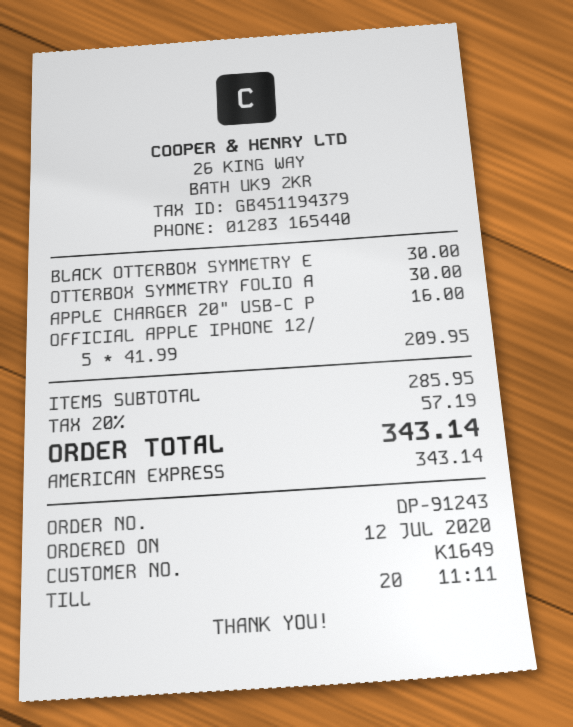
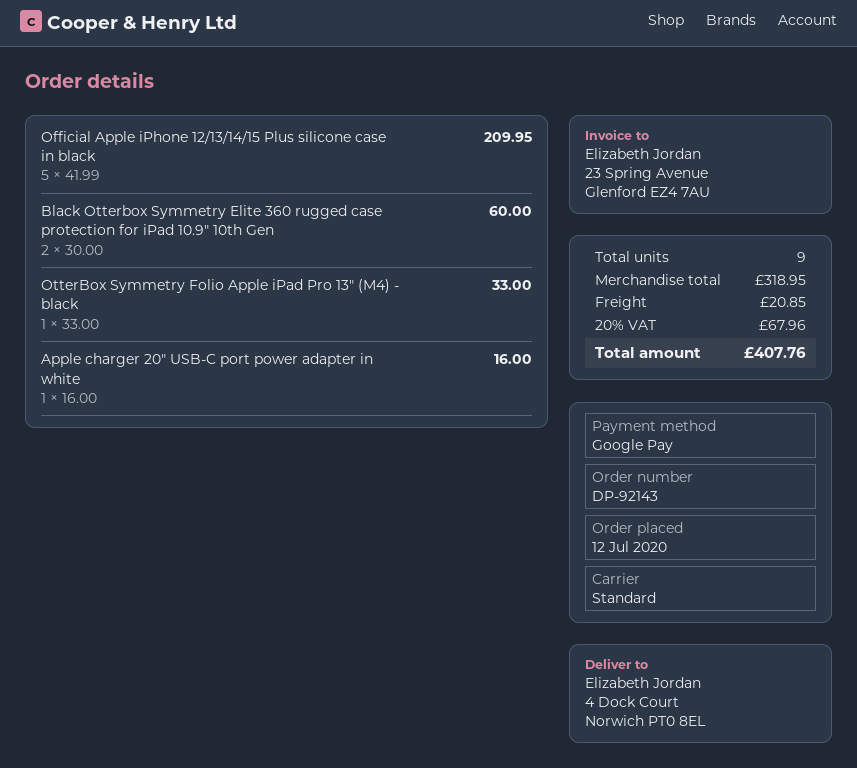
order number: DP-91243 -> DP-92143
payment method: American Express -> Google Pay
BLACK OTTERBOX SYMMETRY E: 1 x 30.00 = 30.00 -> 2 x 30.00 = 60.00
OTTERBOX SYMMETRY FOLIO A: 1 x 30.00 = 30.00 -> 1 x 33.00 = 33.00
subtotal: 285.95 -> 318.95
shipping: none -> 20.85
tax: 20% = 57.19 -> 20% = 67.96
total: 343.14 -> 407.76

